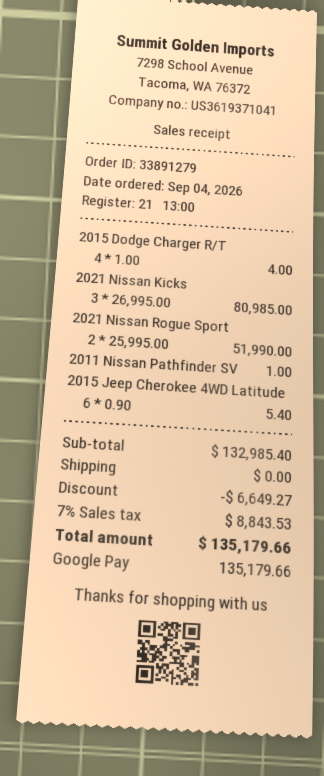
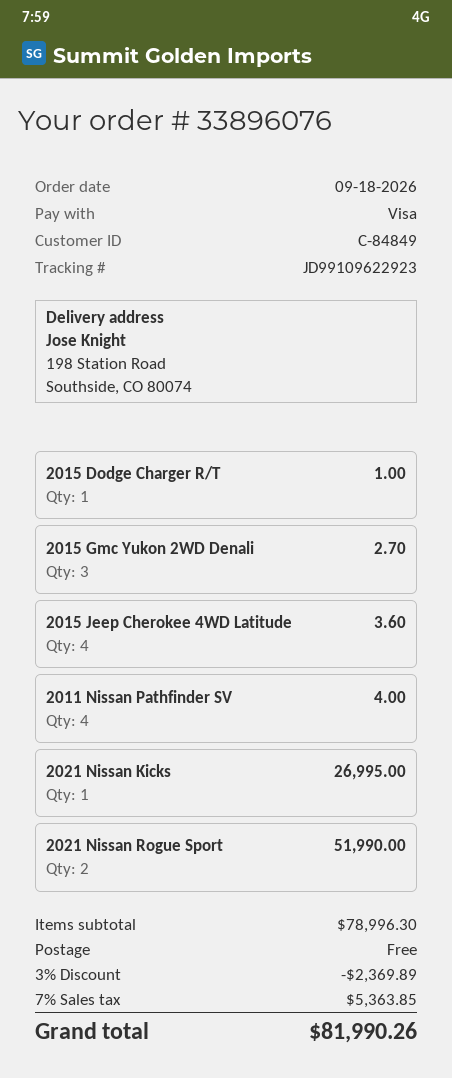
order number: 33891279 -> 33896076
order date: 2026-09-04 -> 2026-09-18
payment method: Google Pay -> Visa
2015 Dodge Charger R/T: 4 for 4.00 -> 1 for 1.00
2021 Nissan Kicks: 3 for 80985.00 -> 1 for 26995.00
2011 Nissan Pathfinder SV: 1 for 1.00 -> 4 for 4.00
2015 Jeep Cherokee 4WD Latitude: 6 for 5.40 -> 4 for 3.60
2015 Gmc Yukon 2WD Denali: none -> 3 for 2.70
subtotal: 132985.40 -> 78996.30
discount: 6649.27 -> 2369.89
tax: 7% = 8843.53 -> 7% = 5363.85
total: 135179.66 -> 81990.26

